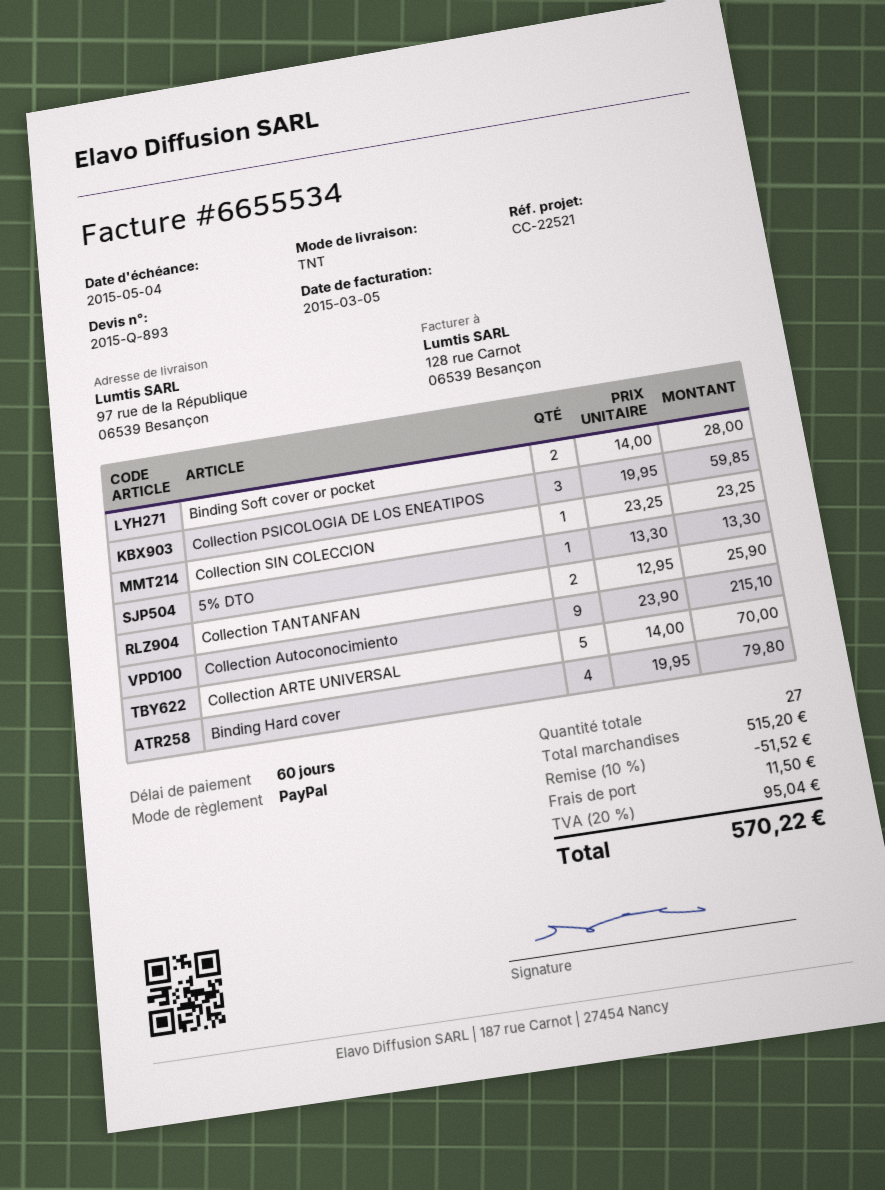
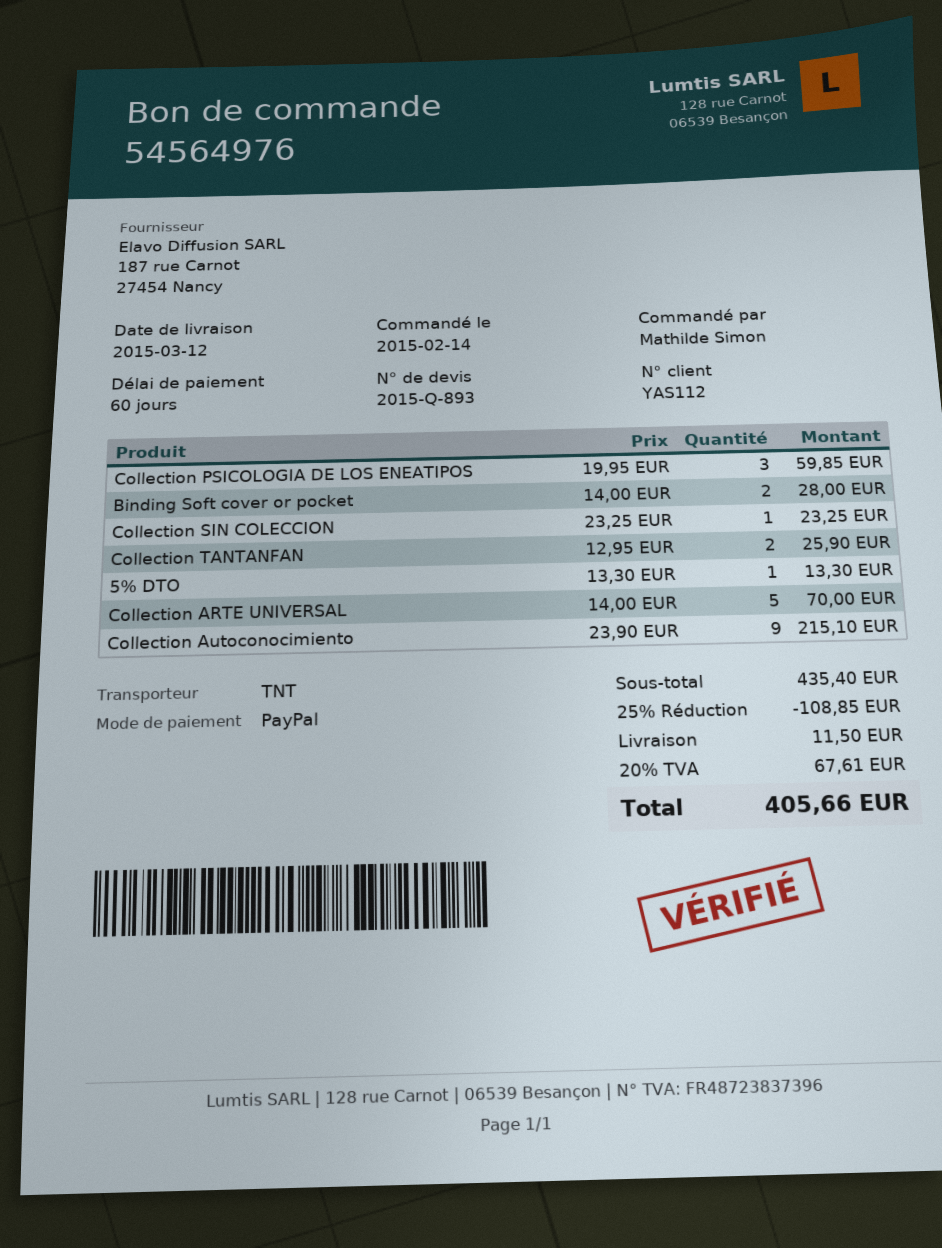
Binding Hard cover: 4 x 19.95 = 79.80 -> none
subtotal: 515.20 -> 435.40
discount: 10% = 51.52 -> 25% = 108.85
tax: 20% = 95.04 -> 20% = 67.61
total: 570.22 -> 405.66

